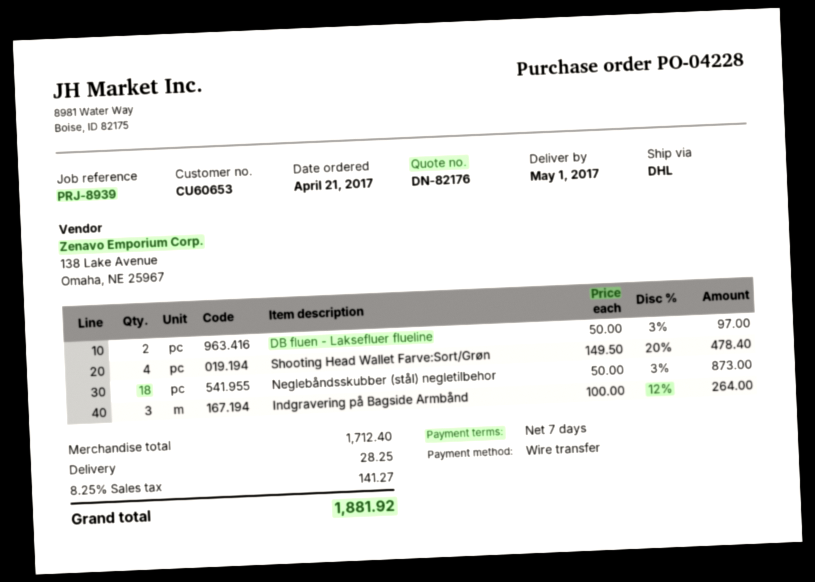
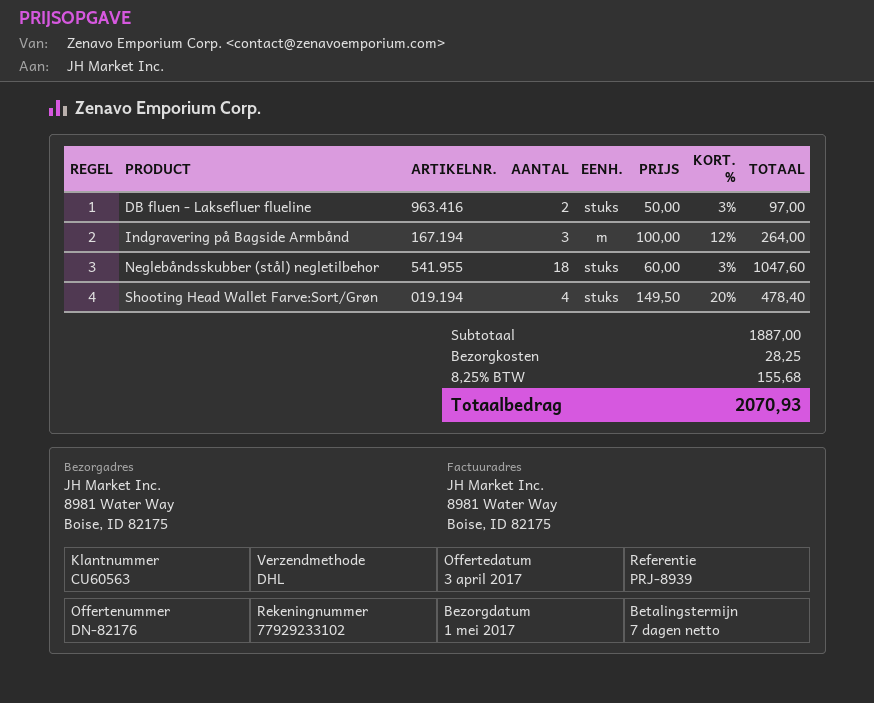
customer number: CU60653 -> CU60563
Neglebåndsskubber (stål) negletilbehor: 18 x 50.00 - 3% = 873.00 -> 18 x 60.00 - 3% = 1047.60
subtotal: 1712.40 -> 1887.00
tax: 8.25% = 141.27 -> 8.25% = 155.68
total: 1881.92 -> 2070.93

